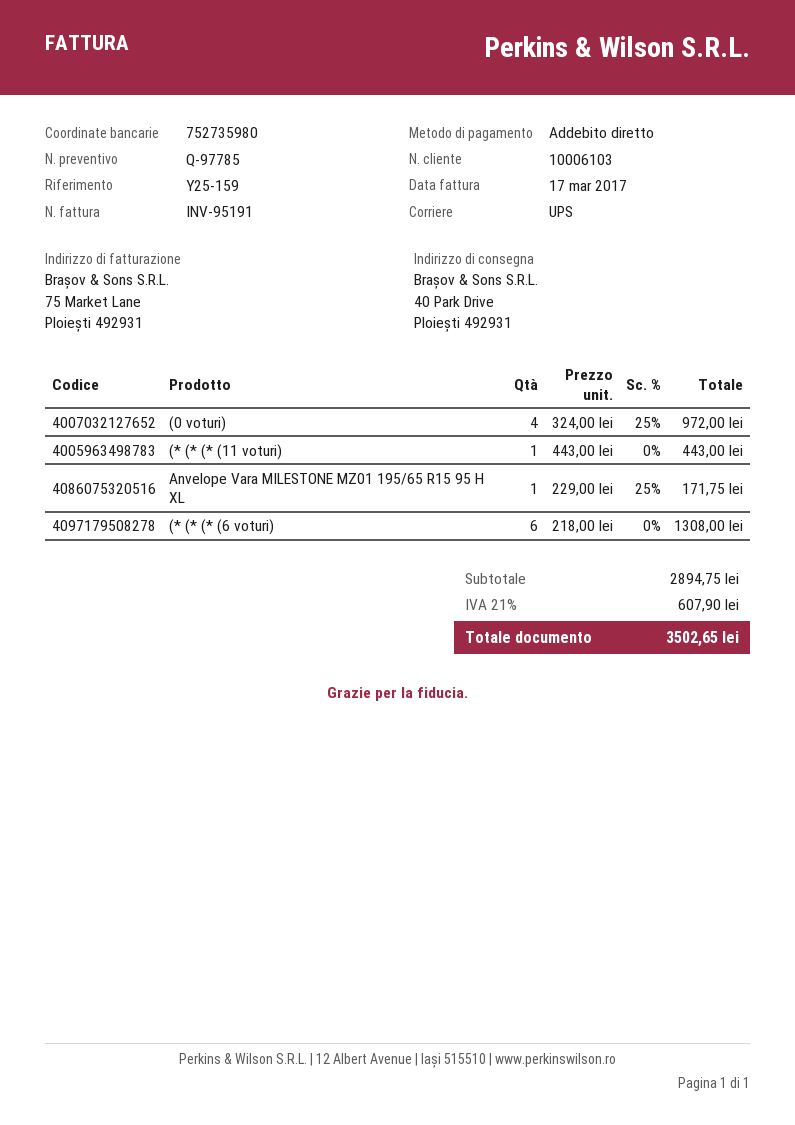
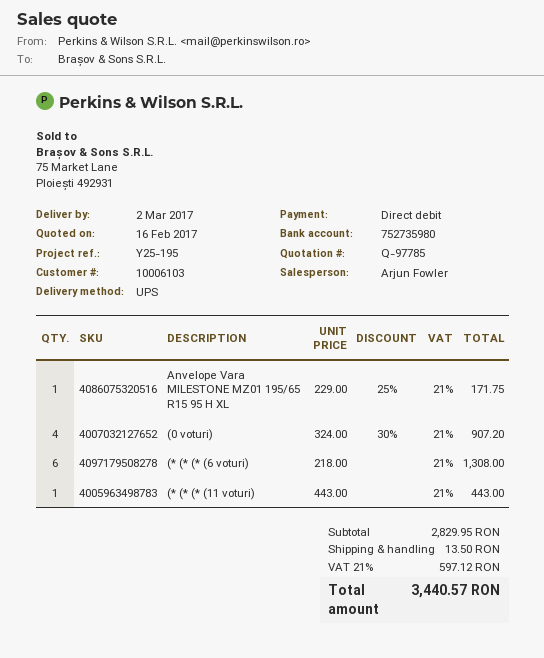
reference: Y25-159 -> Y25-195
(0 voturi): 4 x 324.00 - 25% = 972.00 -> 4 x 324.00 - 30% = 907.20
subtotal: 2894.75 -> 2829.95
shipping: none -> 13.50
tax: 21% = 607.90 -> 21% = 597.12
total: 3502.65 -> 3440.57

